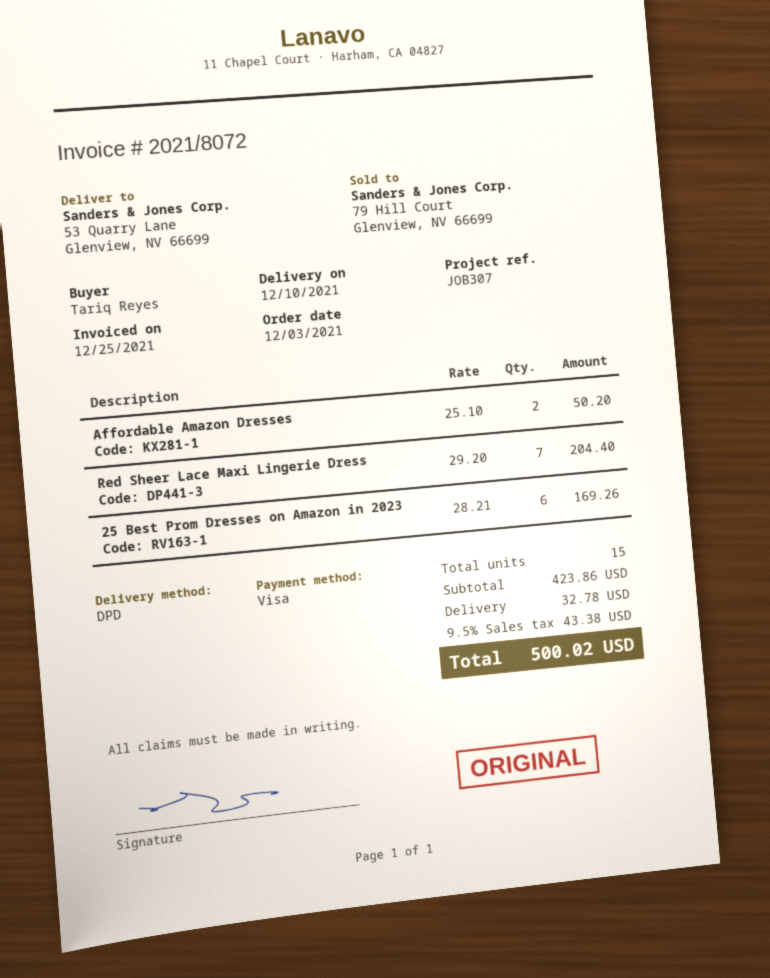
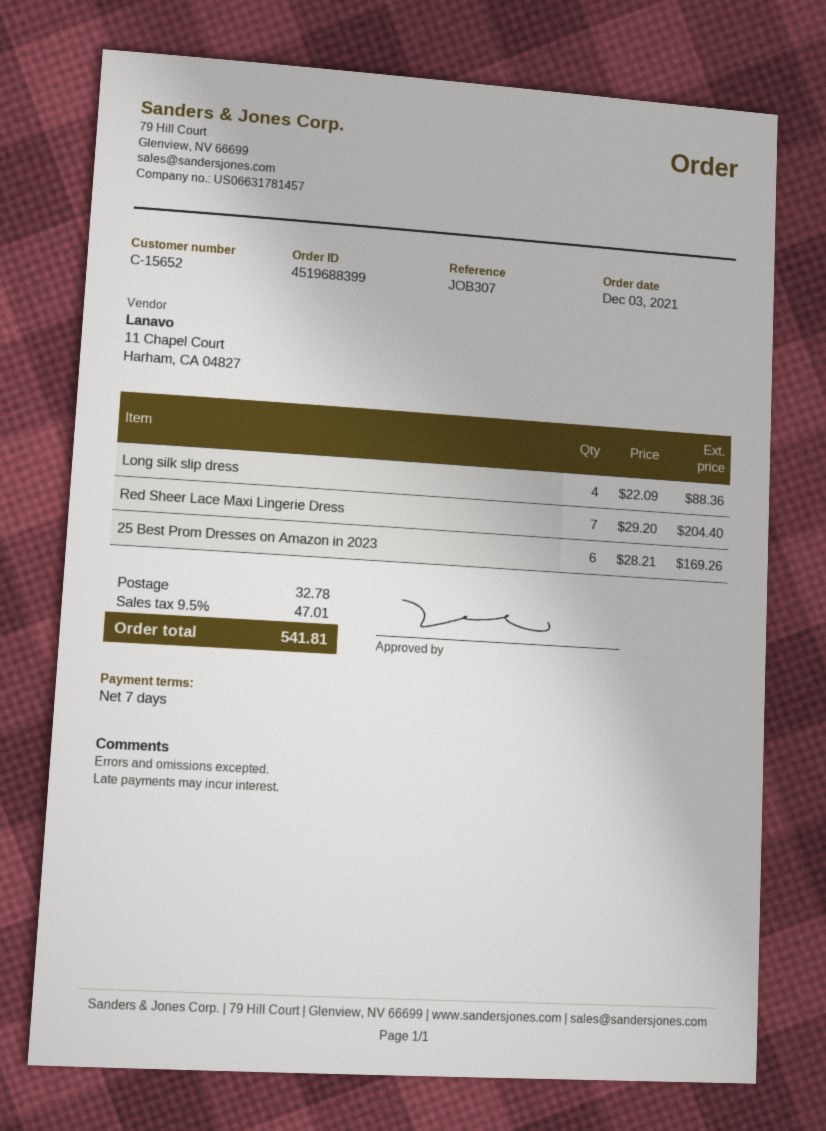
Affordable Amazon Dresses: 2 x 25.10 = 50.20 -> none
Long silk slip dress: none -> 4 x 22.09 = 88.36
tax: 9.5% = 43.38 -> 9.5% = 47.01
total: 500.02 -> 541.81

